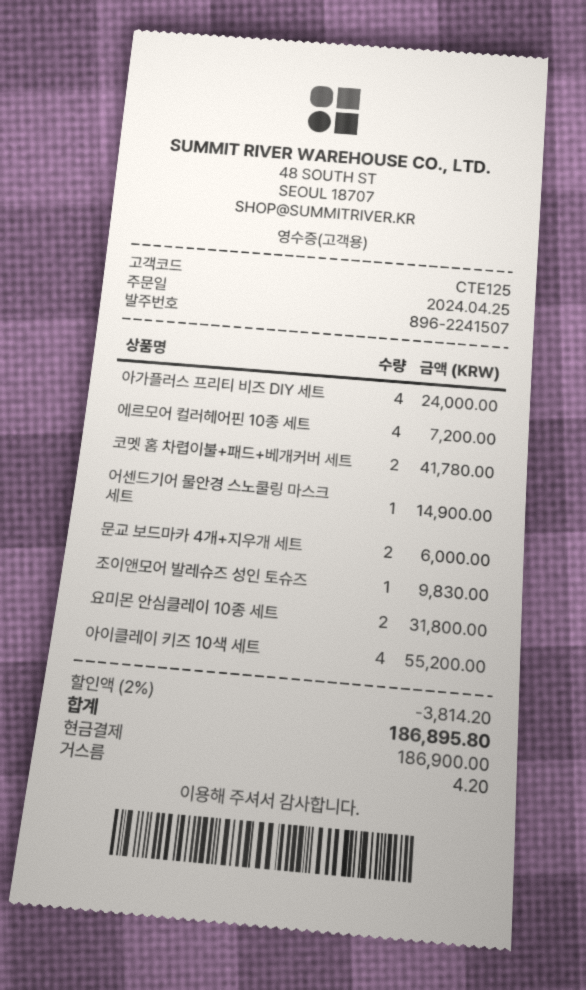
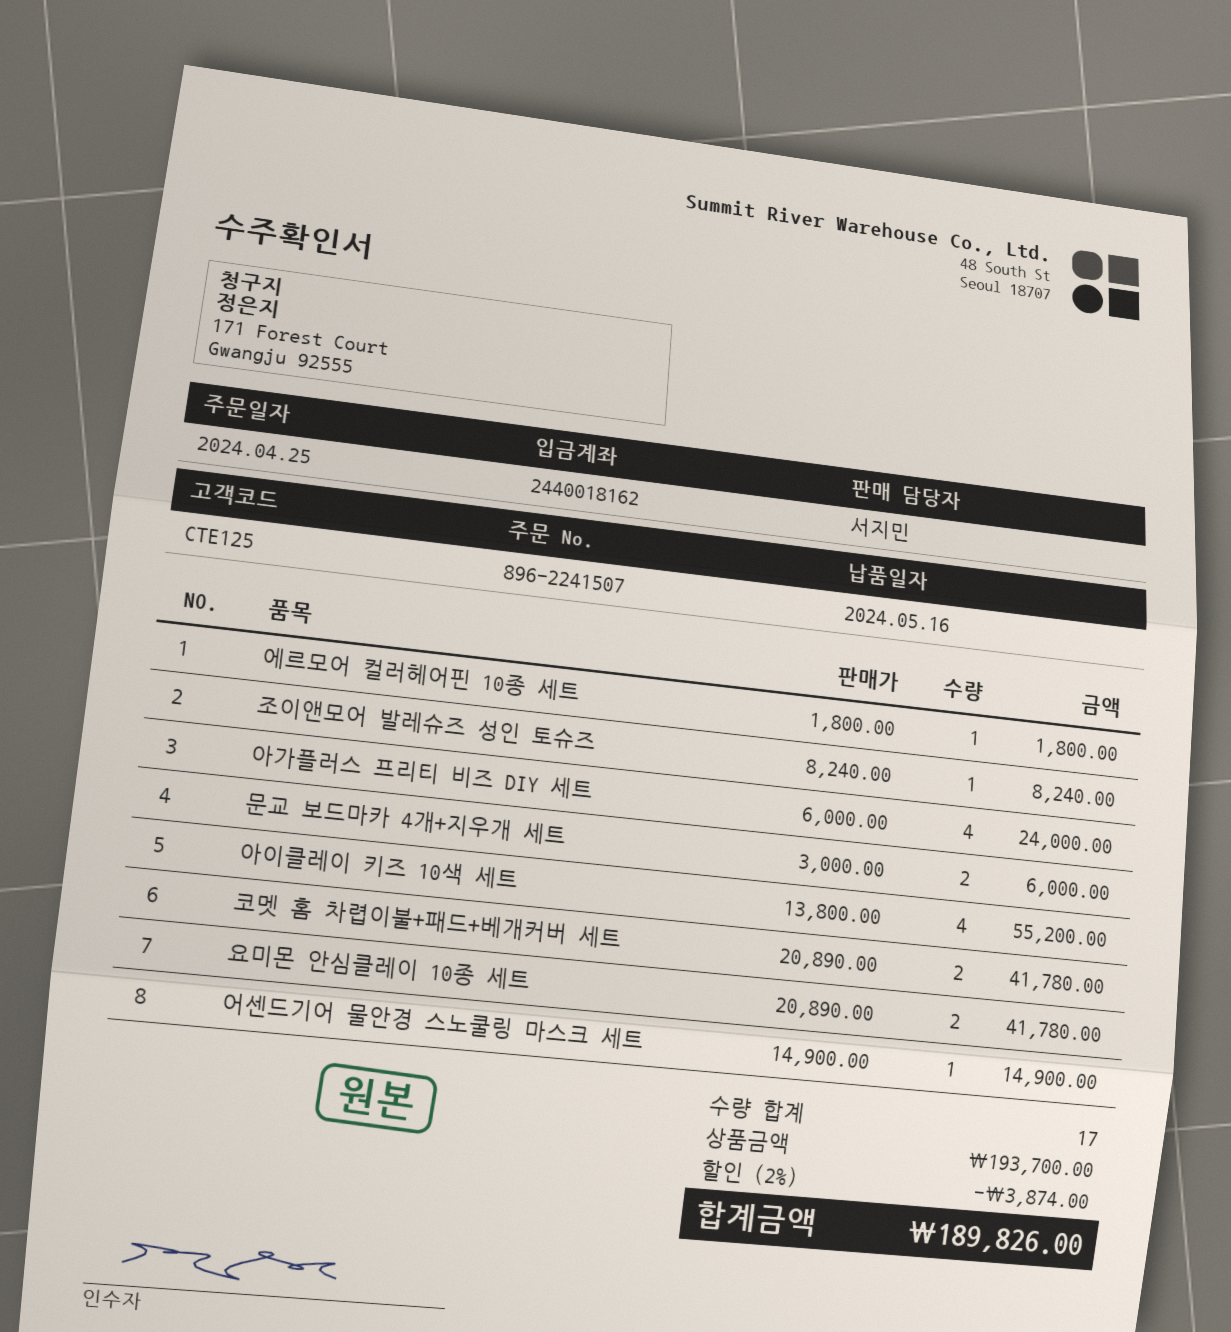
에르모어 컬러헤어핀 10종 세트: 4 for 7200.00 -> 1 for 1800.00
조이앤모어 발레슈즈 성인 토슈즈: 1 for 9830.00 -> 1 for 8240.00
요미몬 안심클레이 10종 세트: 2 for 31800.00 -> 2 for 41780.00
discount: 2% = 3814.20 -> 2% = 3874.00
total: 186895.80 -> 189826.00

